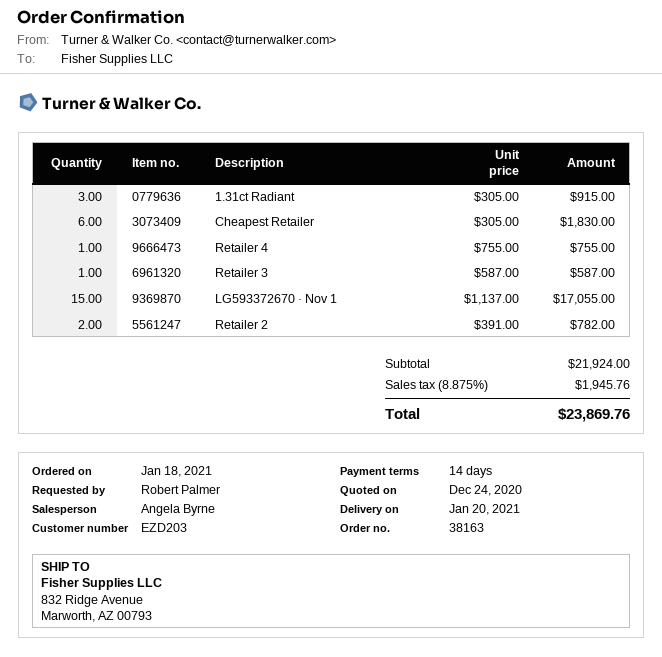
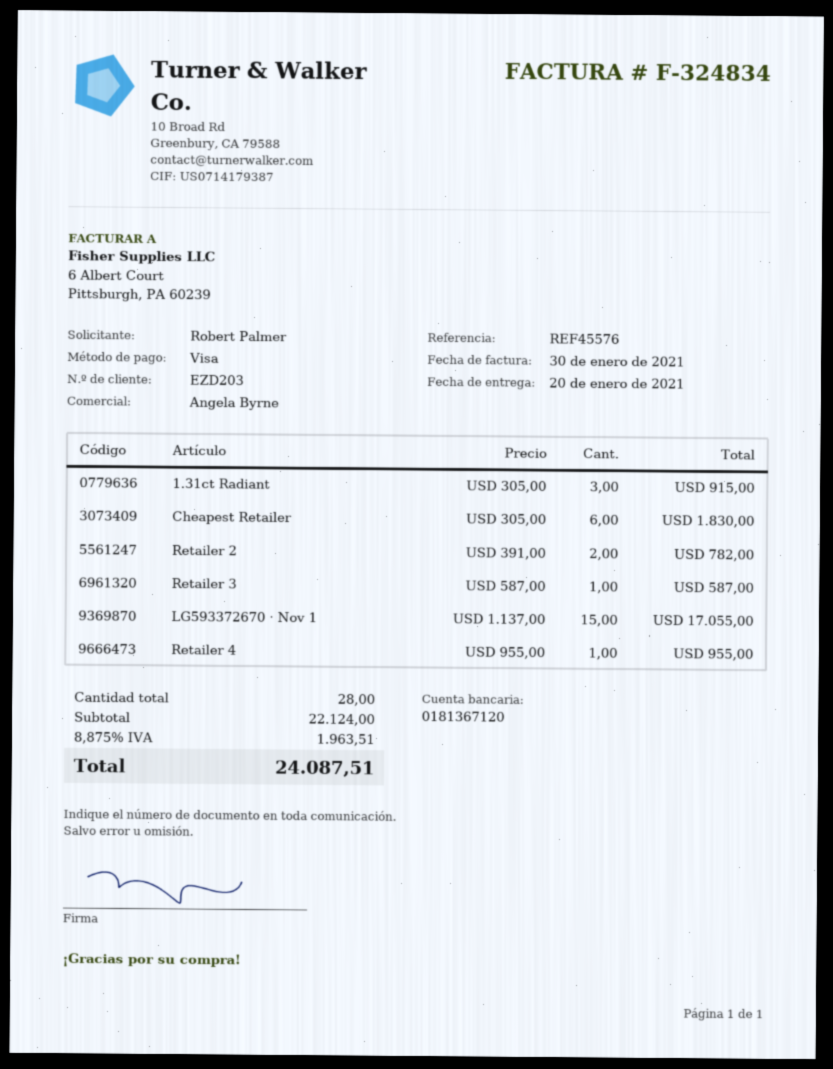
Retailer 4: 1 x 755.00 = 755.00 -> 1 x 955.00 = 955.00
subtotal: 21924.00 -> 22124.00
tax: 8.875% = 1945.76 -> 8.875% = 1963.51
total: 23869.76 -> 24087.51

